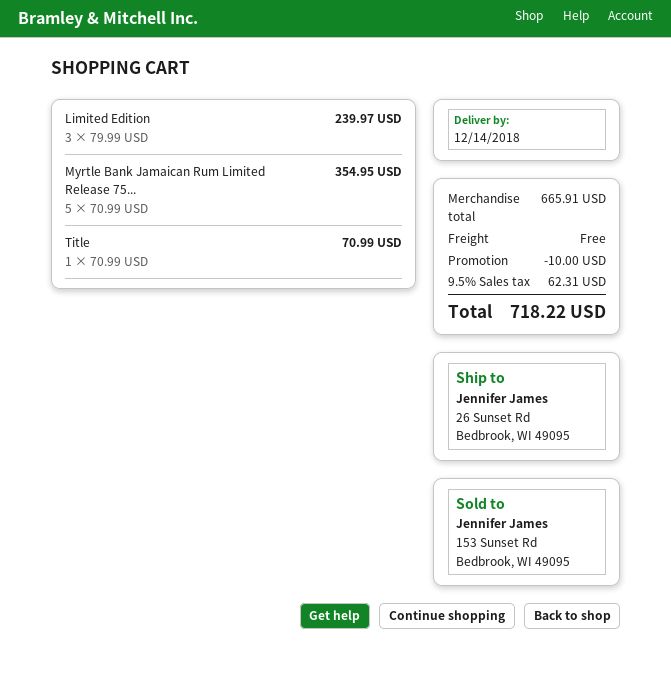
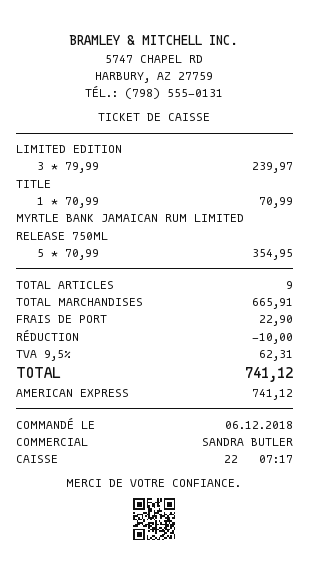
shipping: 0.00 -> 22.90
total: 718.22 -> 741.12

